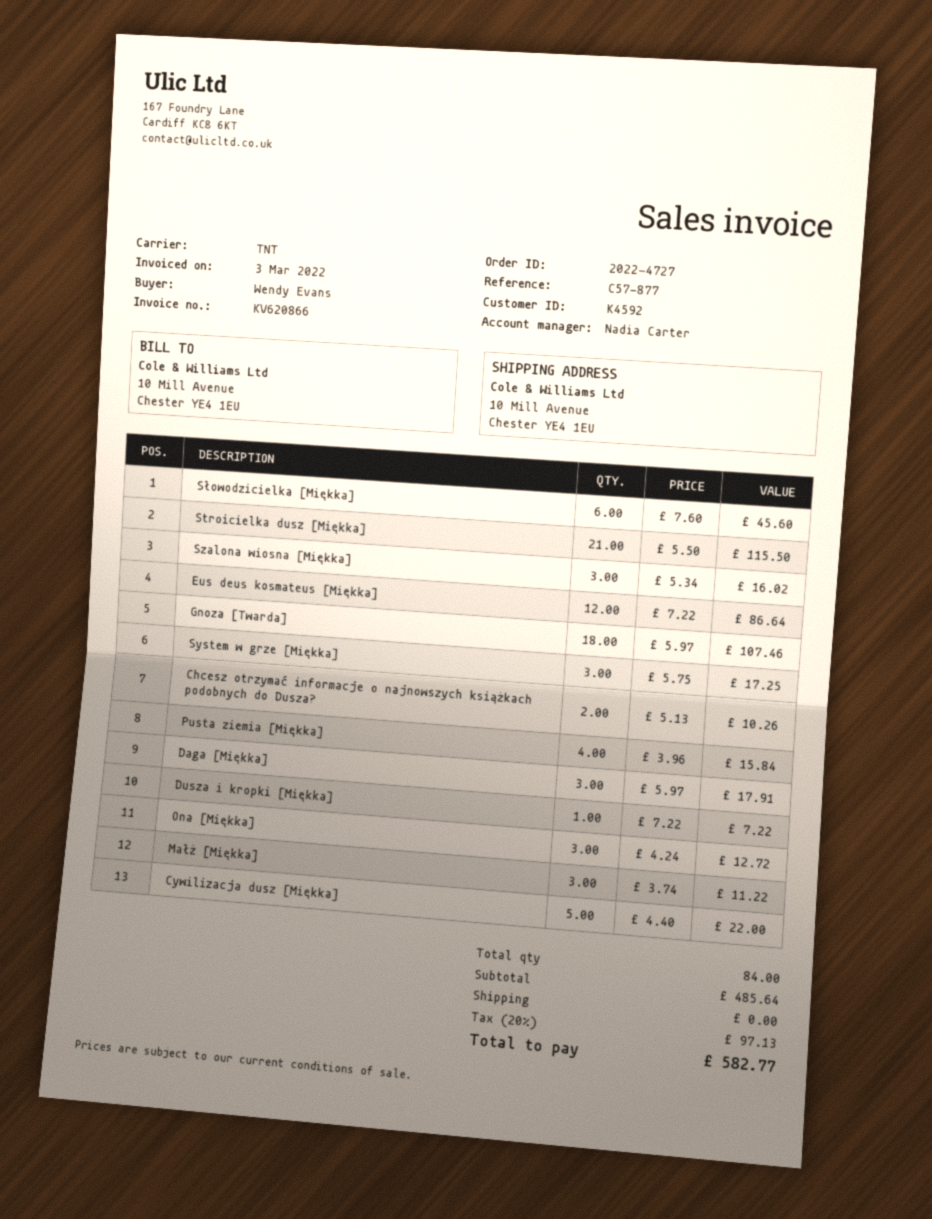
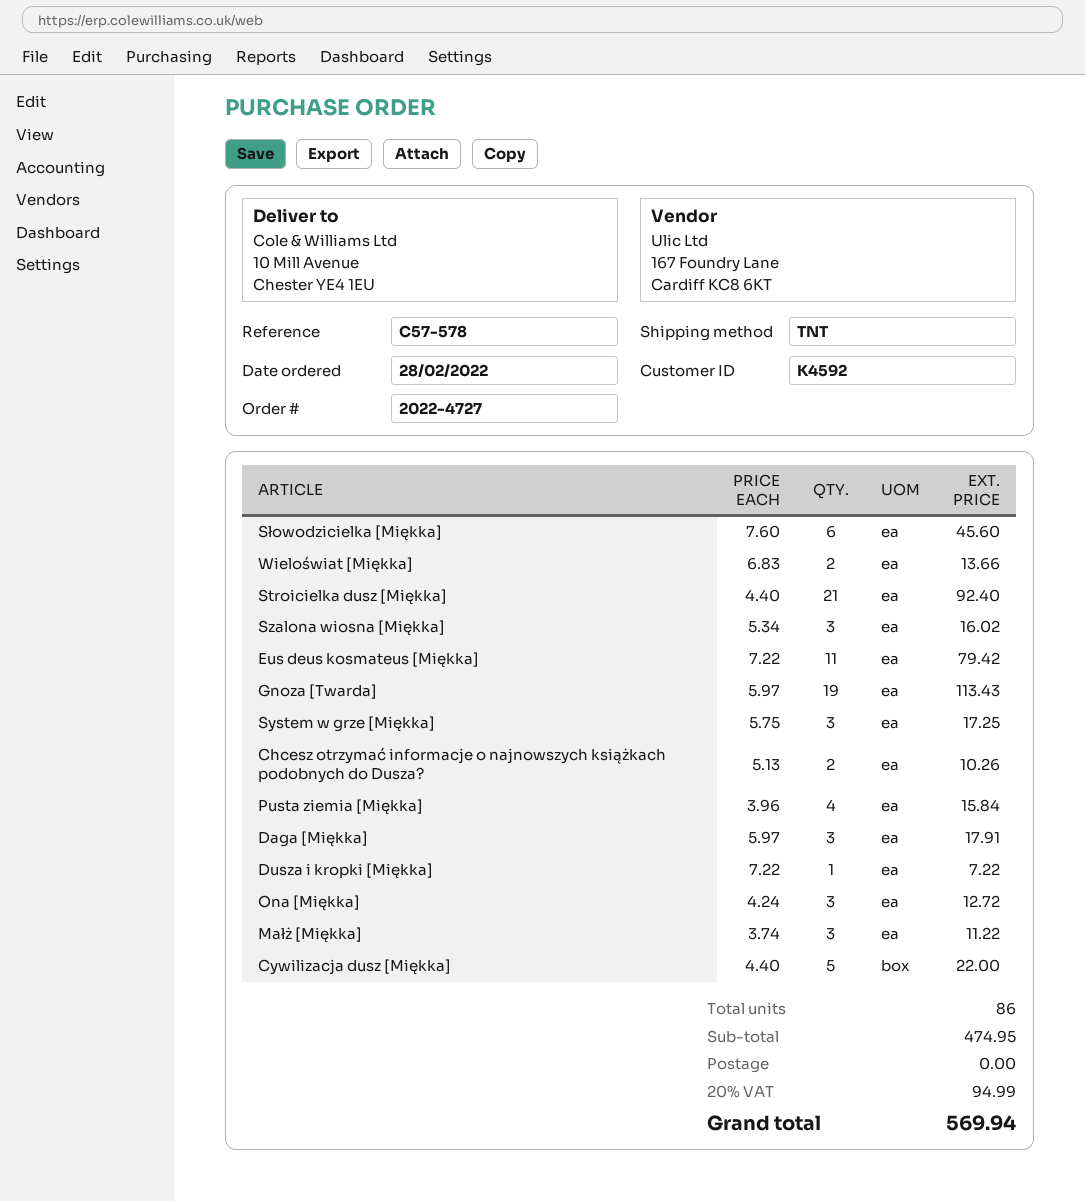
reference: C57-877 -> C57-578
Stroicielka dusz [Miękka]: 21 x 5.50 = 115.50 -> 21 x 4.40 = 92.40
Eus deus kosmateus [Miękka]: 12 x 7.22 = 86.64 -> 11 x 7.22 = 79.42
Gnoza [Twarda]: 18 x 5.97 = 107.46 -> 19 x 5.97 = 113.43
Wieloświat [Miękka]: none -> 2 x 6.83 = 13.66
total quantity: 84 -> 86
subtotal: 485.64 -> 474.95
tax: 20% = 97.13 -> 20% = 94.99
total: 582.77 -> 569.94

